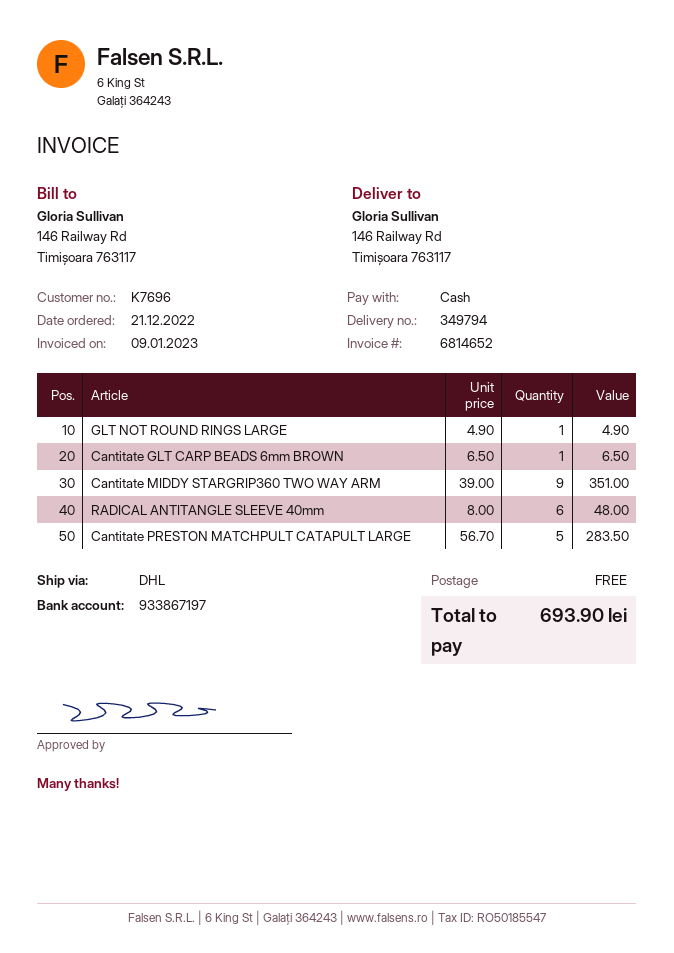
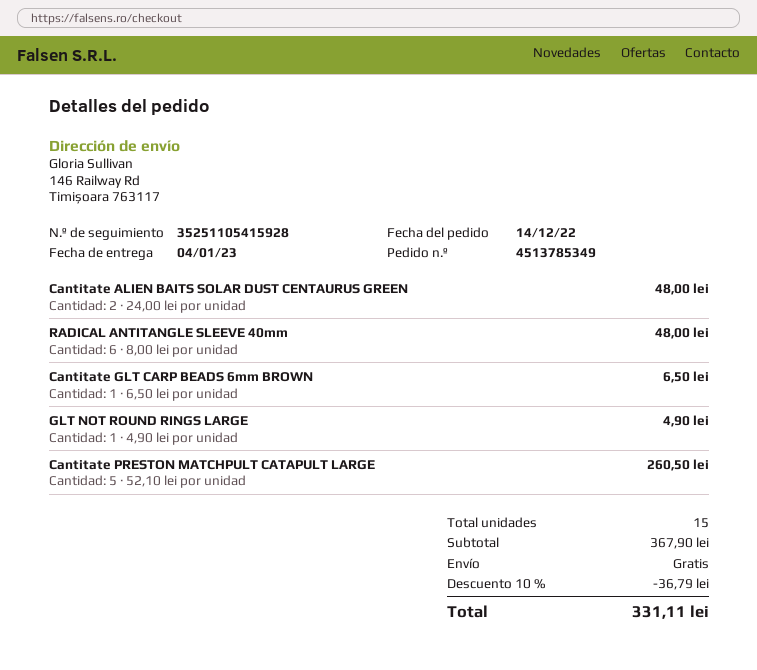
order date: 2022-12-21 -> 2022-12-14
Cantitate MIDDY STARGRIP360 TWO WAY ARM: 9 x 39.00 = 351.00 -> none
Cantitate PRESTON MATCHPULT CATAPULT LARGE: 5 x 56.70 = 283.50 -> 5 x 52.10 = 260.50
Cantitate ALIEN BAITS SOLAR DUST CENTAURUS GREEN: none -> 2 x 24.00 = 48.00
discount: none -> 10% = 36.79
total: 693.90 -> 331.11

